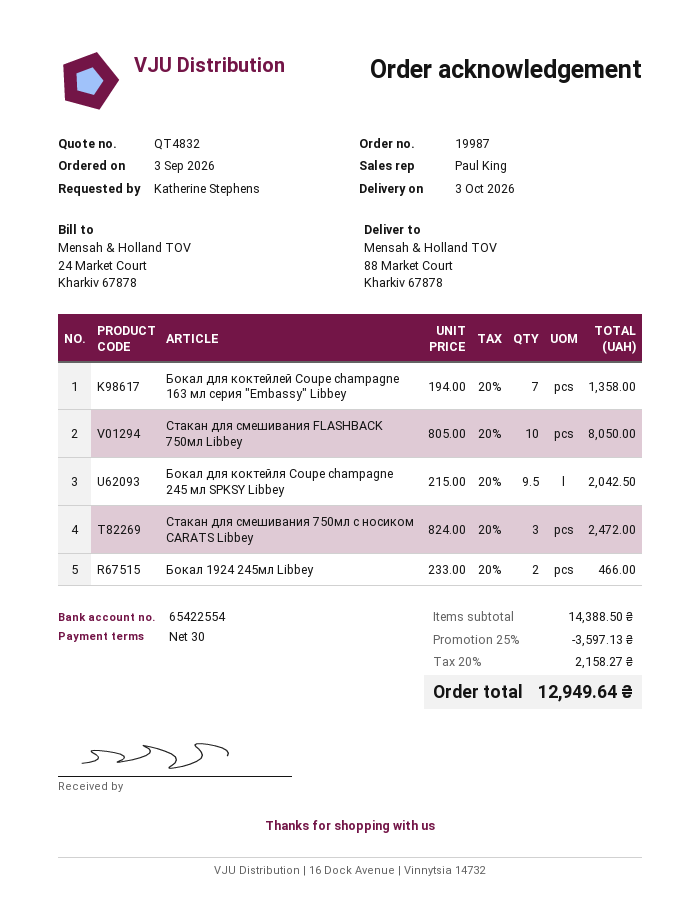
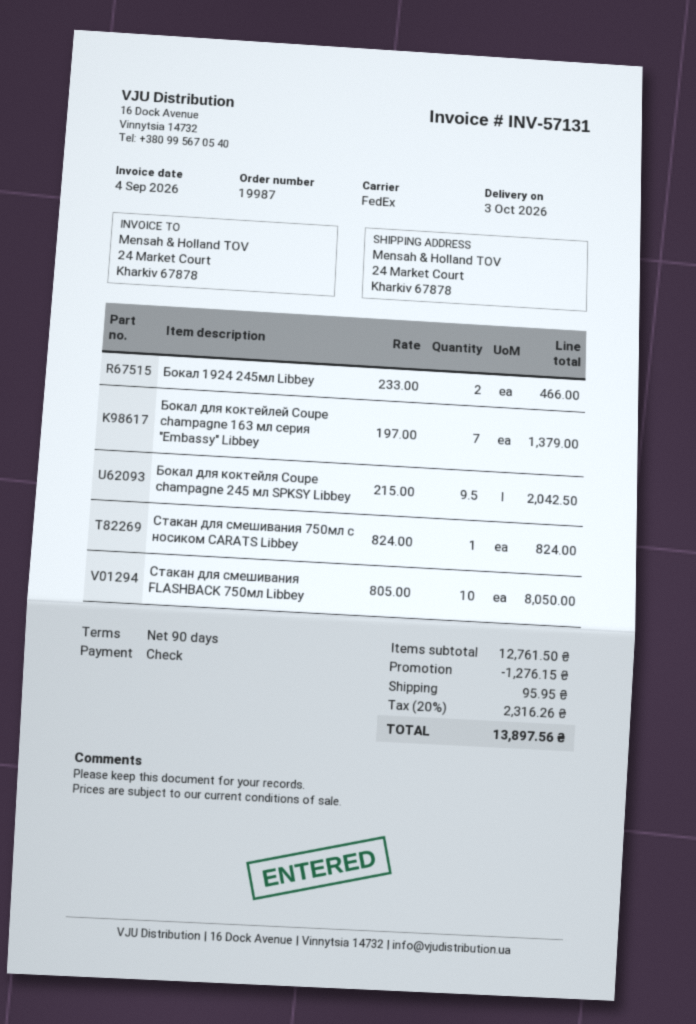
payment terms: 30 days -> 90 days
ship to: 88 Market Court, Kharkiv 67878 -> 24 Market Court, Kharkiv 67878
Бокал для коктейлей Coupe champagne 163 мл серия "Embassy" Libbey: 7 x 194.00 = 1358.00 -> 7 x 197.00 = 1379.00
Стакан для смешивания 750мл с носиком CARATS Libbey: 3 x 824.00 = 2472.00 -> 1 x 824.00 = 824.00
subtotal: 14388.50 -> 12761.50
discount: 3597.13 -> 1276.15
shipping: none -> 95.95
tax: 20% = 2158.27 -> 20% = 2316.26
total: 12949.64 -> 13897.56

